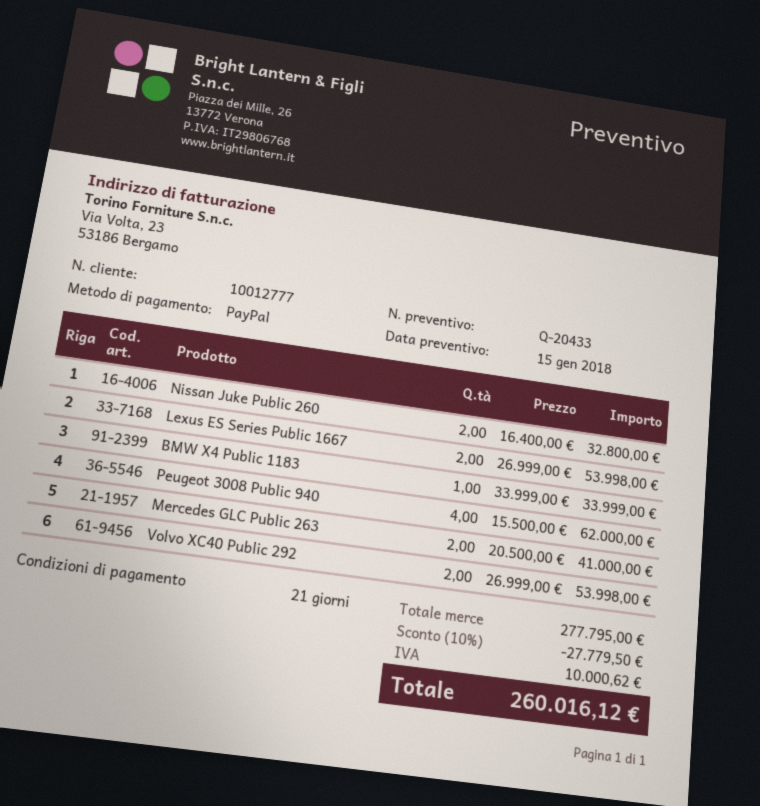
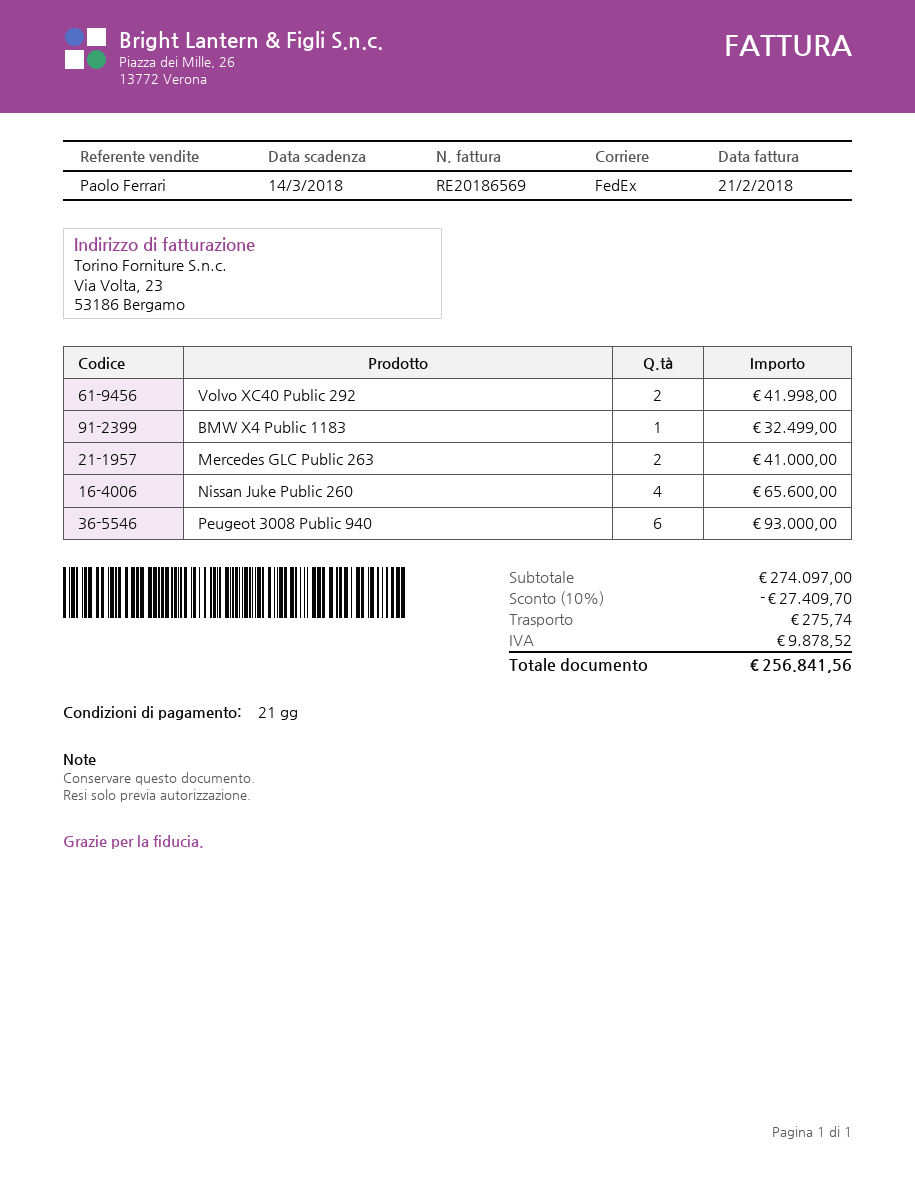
Nissan Juke Public 260: 2 for 32800.00 -> 4 for 65600.00
Lexus ES Series Public 1667: 2 for 53998.00 -> none
BMW X4 Public 1183: 1 for 33999.00 -> 1 for 32499.00
Peugeot 3008 Public 940: 4 for 62000.00 -> 6 for 93000.00
Volvo XC40 Public 292: 2 for 53998.00 -> 2 for 41998.00
subtotal: 277795.00 -> 274097.00
discount: 10% = 27779.50 -> 10% = 27409.70
shipping: none -> 275.74
tax: 10000.62 -> 9878.52
total: 260016.12 -> 256841.56

